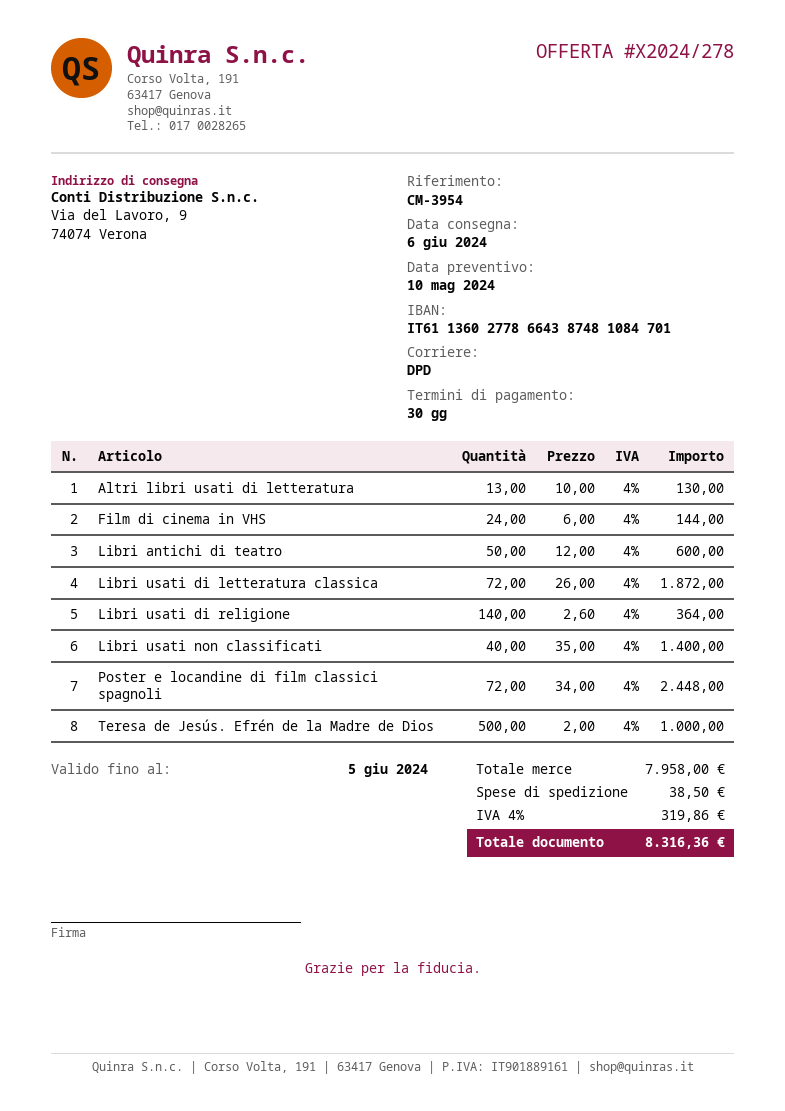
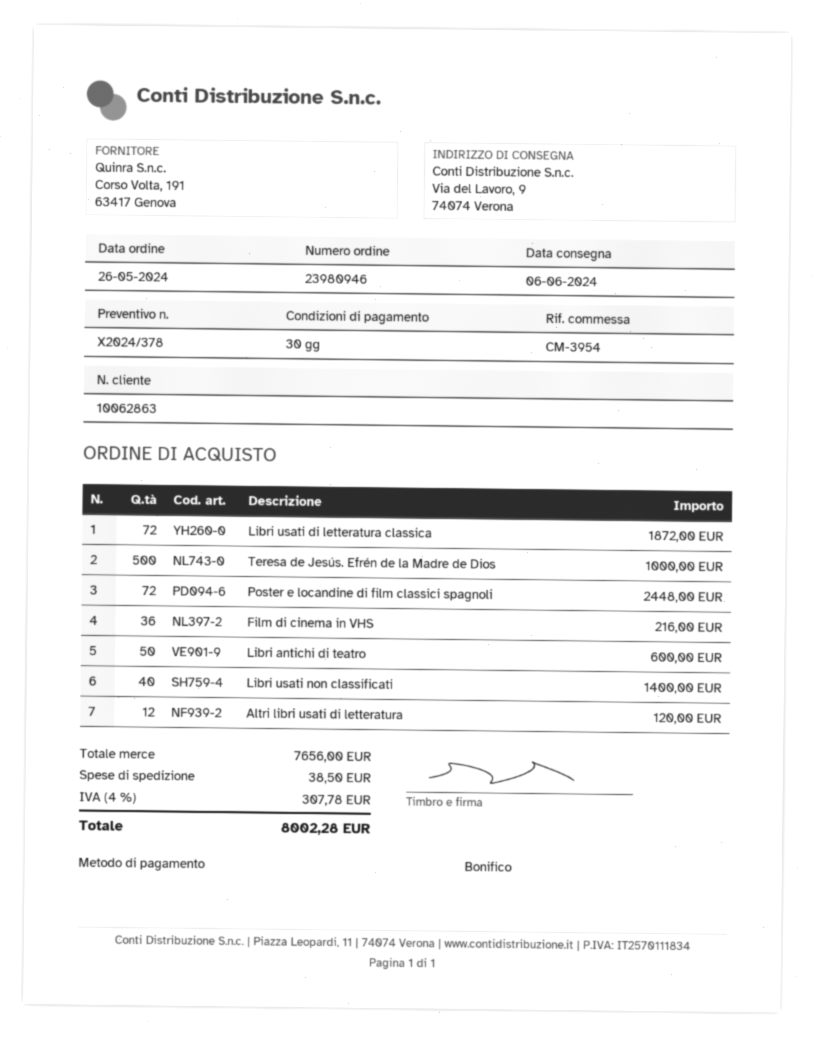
quote number: X2024/278 -> X2024/378
Altri libri usati di letteratura: 13 for 130.00 -> 12 for 120.00
Film di cinema in VHS: 24 for 144.00 -> 36 for 216.00
Libri usati di religione: 140 for 364.00 -> none
subtotal: 7958.00 -> 7656.00
tax: 4% = 319.86 -> 4% = 307.78
total: 8316.36 -> 8002.28

